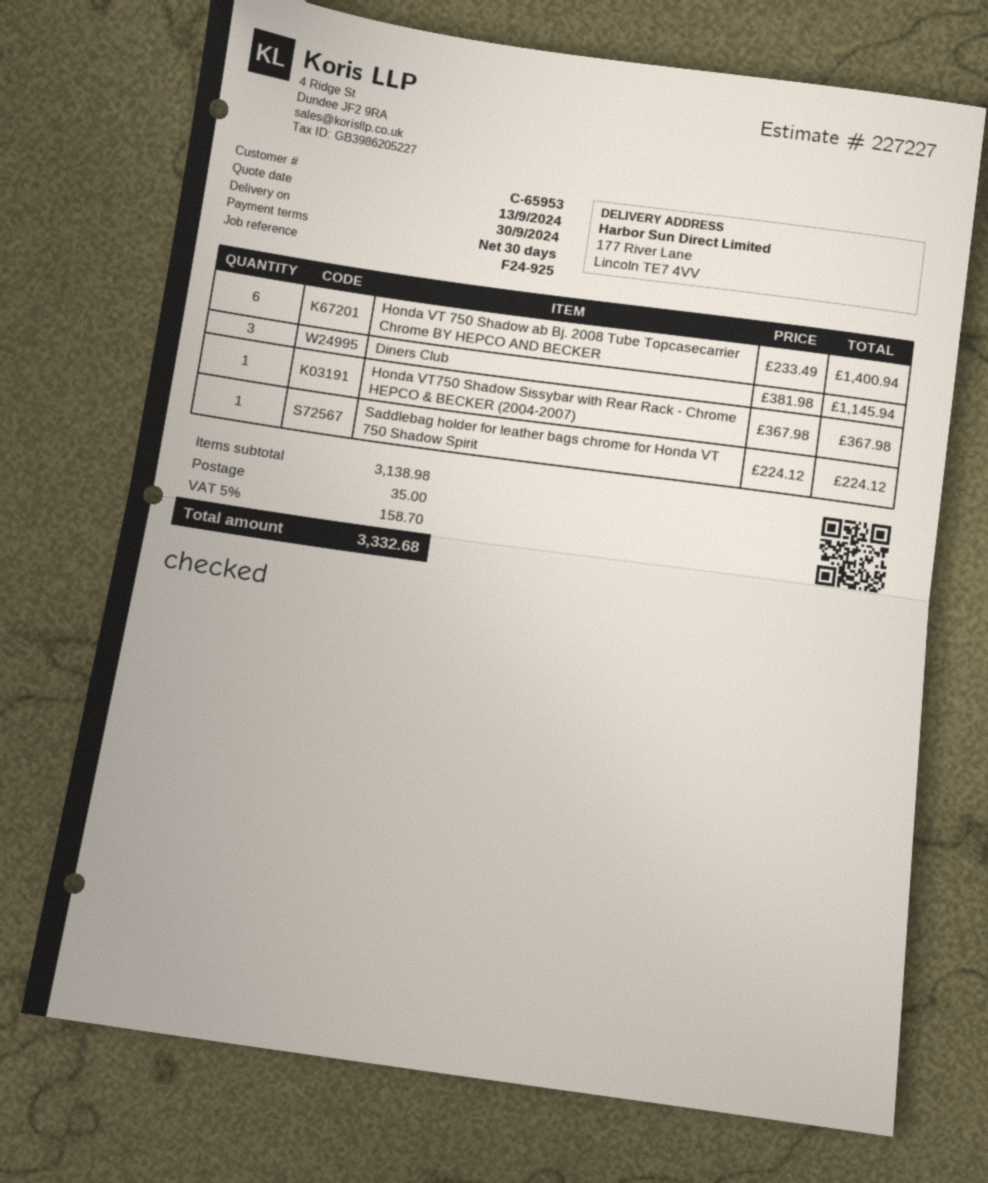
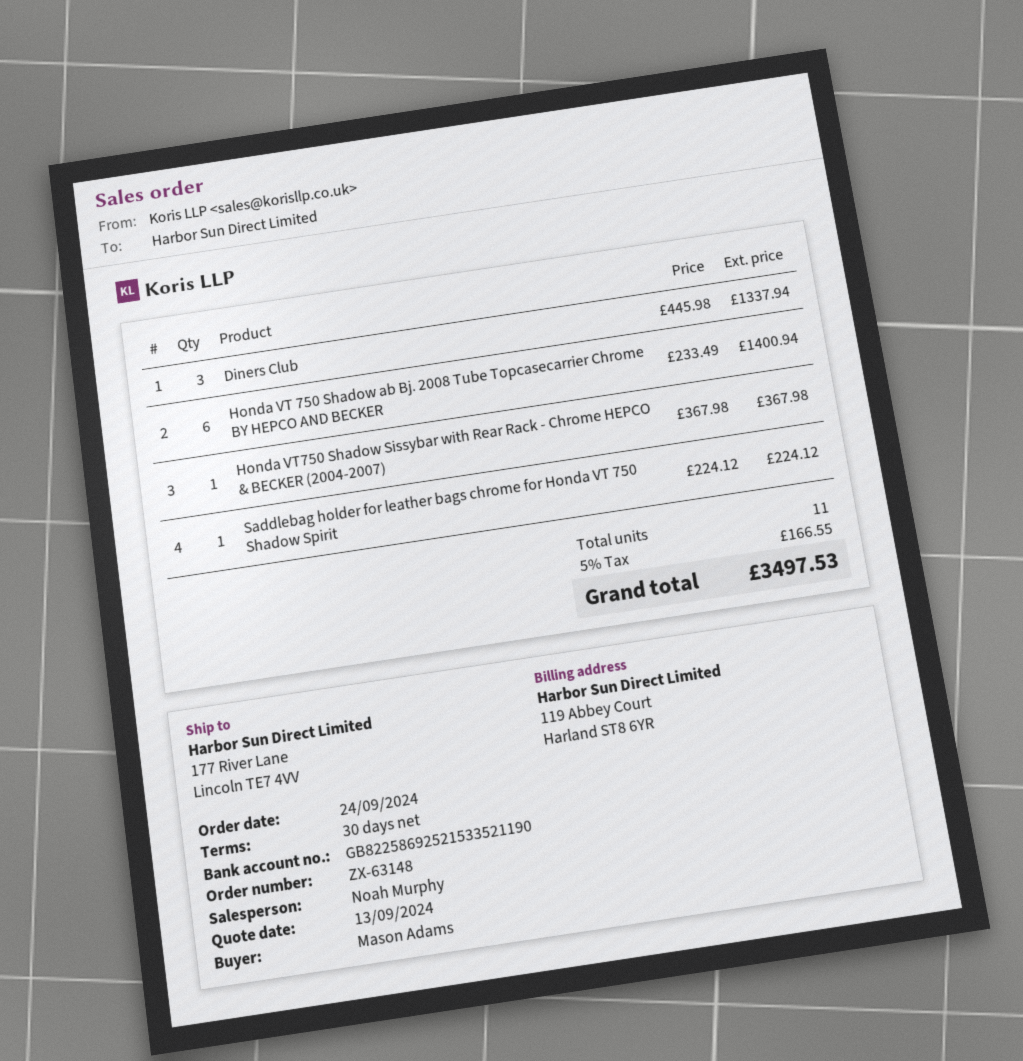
Diners Club: 3 x 381.98 = 1145.94 -> 3 x 445.98 = 1337.94
shipping: 35.00 -> none
tax: 5% = 158.70 -> 5% = 166.55
total: 3332.68 -> 3497.53

